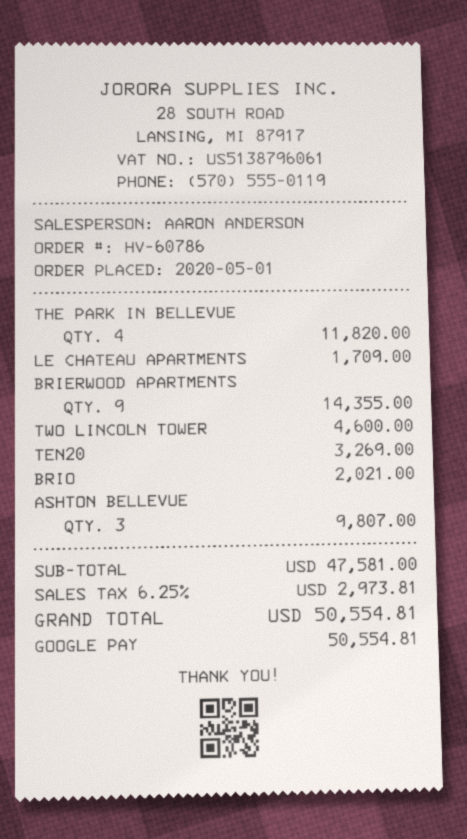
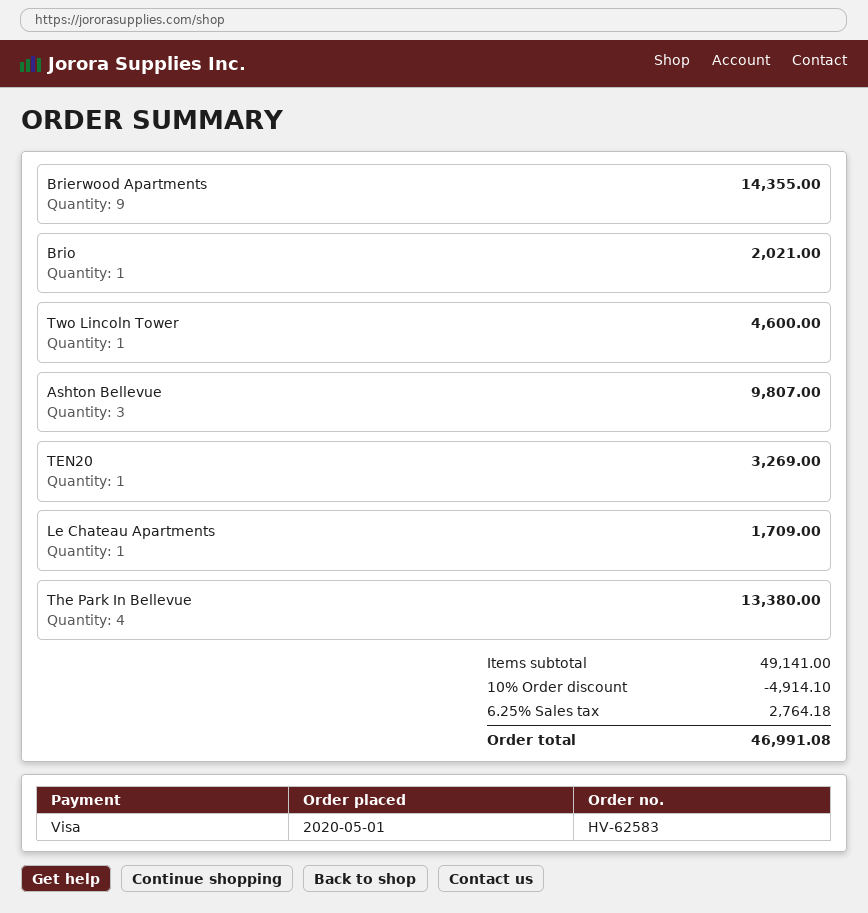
order number: HV-60786 -> HV-62583
payment method: Google Pay -> Visa
THE PARK IN BELLEVUE: 4 for 11820.00 -> 4 for 13380.00
subtotal: 47581.00 -> 49141.00
discount: none -> 10% = 4914.10
tax: 6.25% = 2973.81 -> 6.25% = 2764.18
total: 50554.81 -> 46991.08

